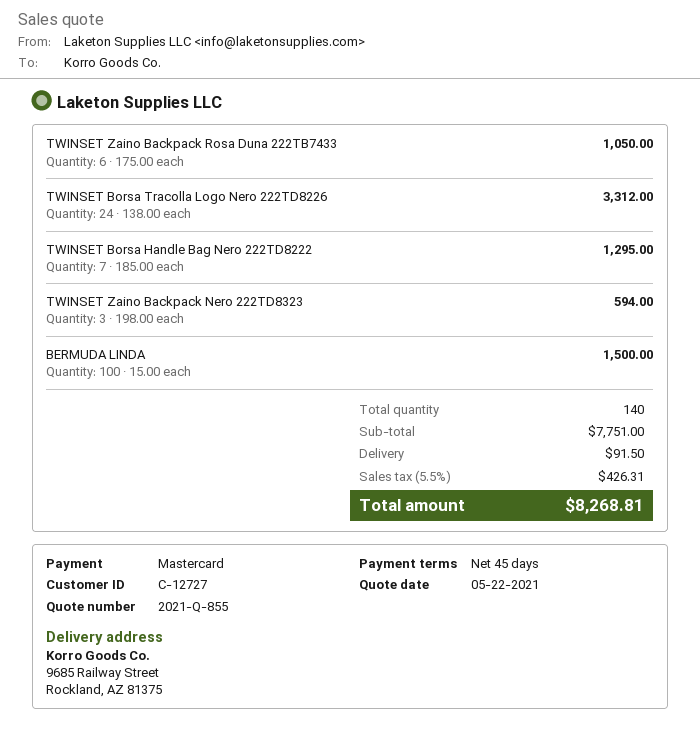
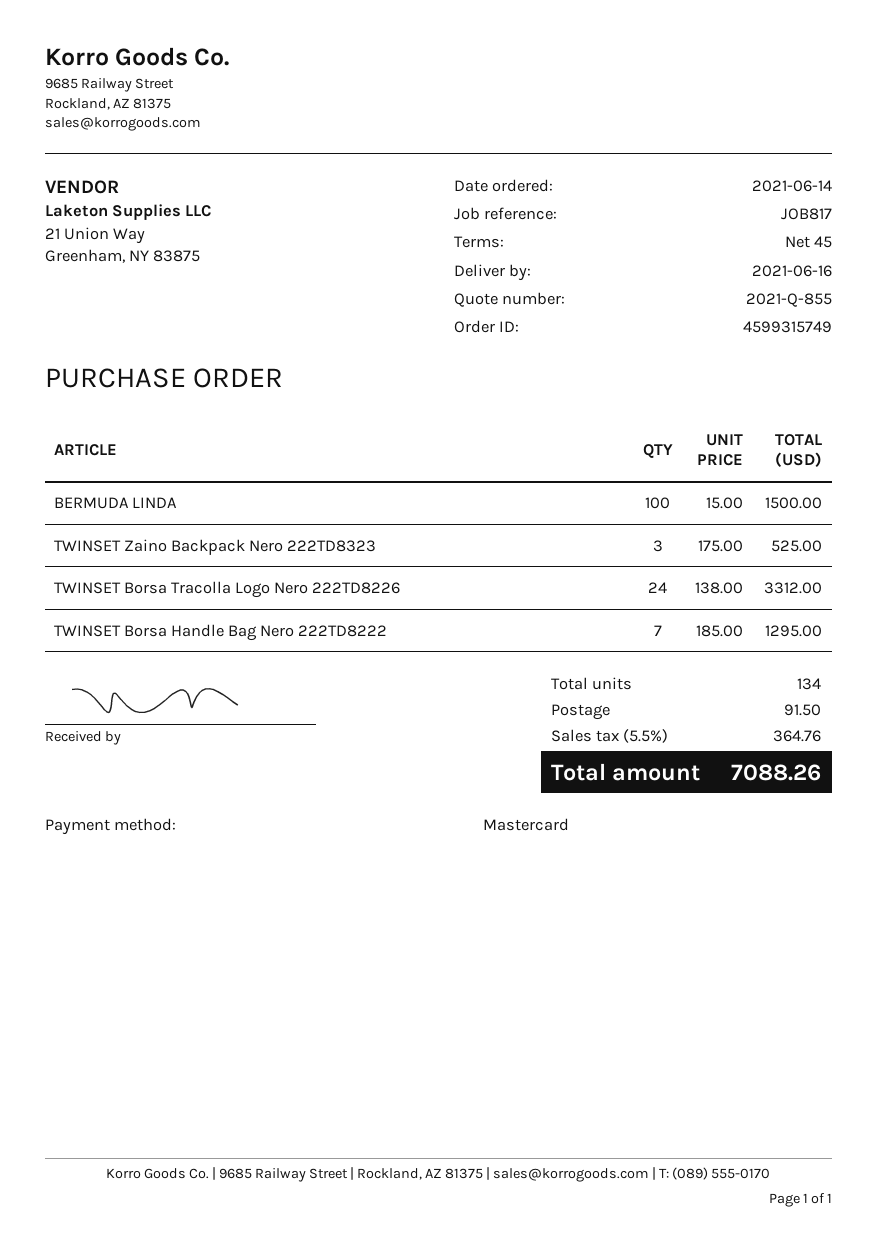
TWINSET Zaino Backpack Rosa Duna 222TB7433: 6 x 175.00 = 1050.00 -> none
TWINSET Zaino Backpack Nero 222TD8323: 3 x 198.00 = 594.00 -> 3 x 175.00 = 525.00
total quantity: 140 -> 134
tax: 5.5% = 426.31 -> 5.5% = 364.76
total: 8268.81 -> 7088.26

